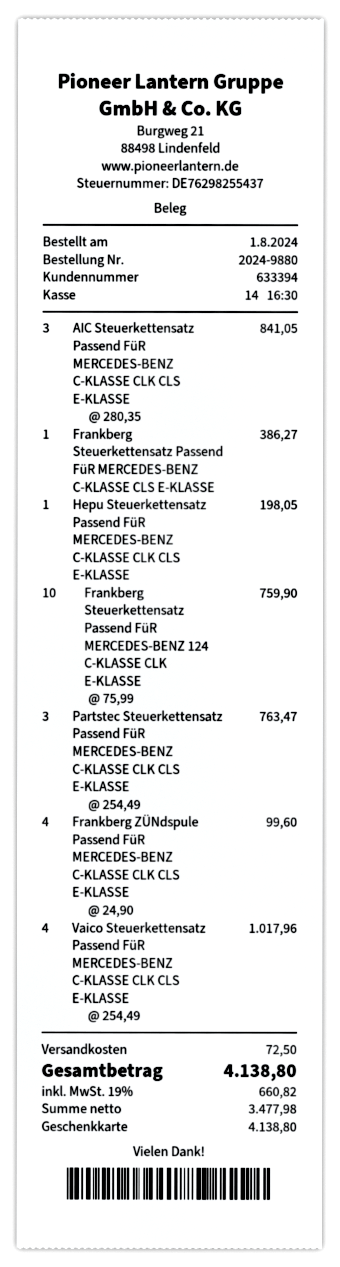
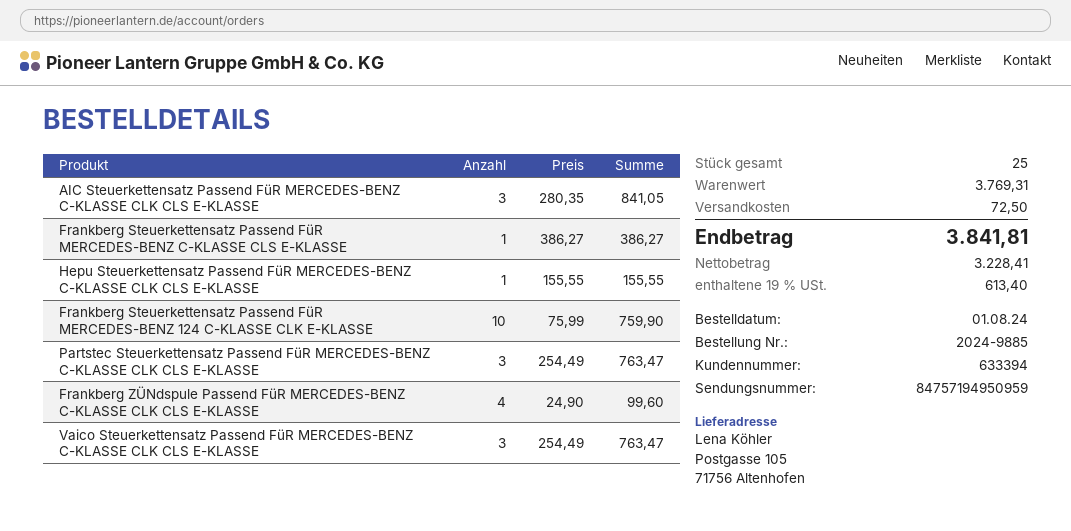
order number: 2024-9880 -> 2024-9885
Hepu Steuerkettensatz Passend FüR MERCEDES-BENZ C-KLASSE CLK CLS E-KLASSE: 1 x 198.05 = 198.05 -> 1 x 155.55 = 155.55
Vaico Steuerkettensatz Passend FüR MERCEDES-BENZ C-KLASSE CLK CLS E-KLASSE: 4 x 254.49 = 1017.96 -> 3 x 254.49 = 763.47
net: 3477.98 -> 3228.41
tax: 19% = 660.82 -> 19% = 613.40
total: 4138.80 -> 3841.81

